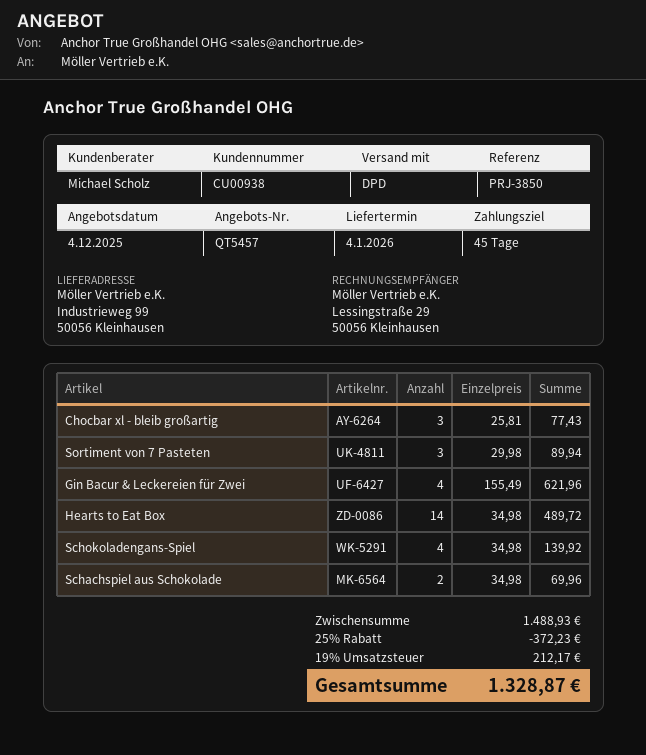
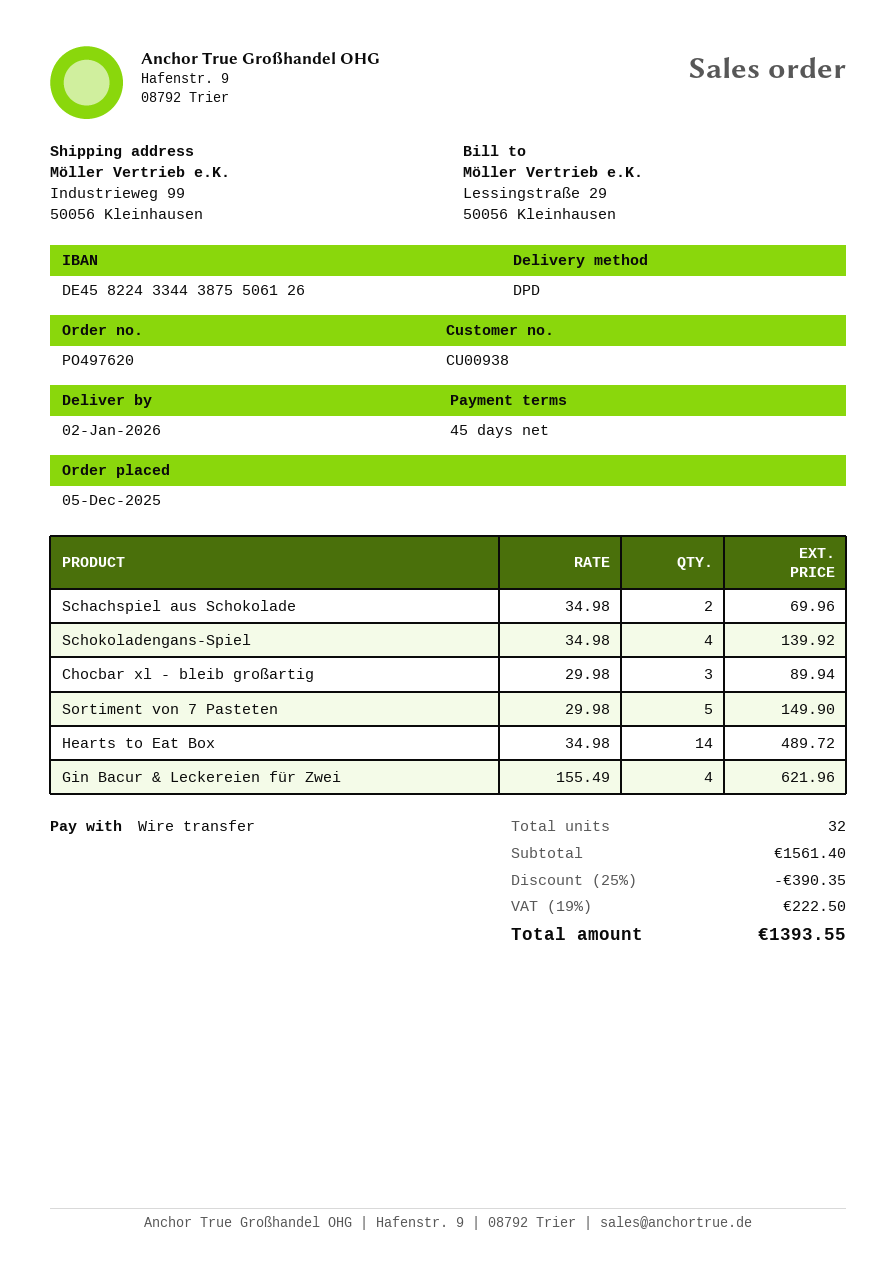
delivery date: 2026-01-04 -> 2026-01-02
Chocbar xl - bleib großartig: 3 x 25.81 = 77.43 -> 3 x 29.98 = 89.94
Sortiment von 7 Pasteten: 3 x 29.98 = 89.94 -> 5 x 29.98 = 149.90
subtotal: 1488.93 -> 1561.40
discount: 25% = 372.23 -> 25% = 390.35
tax: 19% = 212.17 -> 19% = 222.50
total: 1328.87 -> 1393.55

